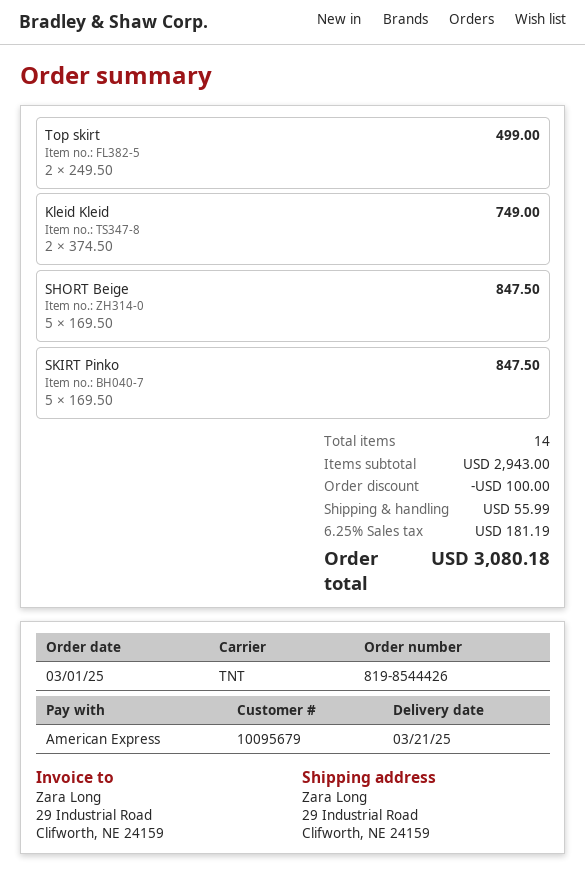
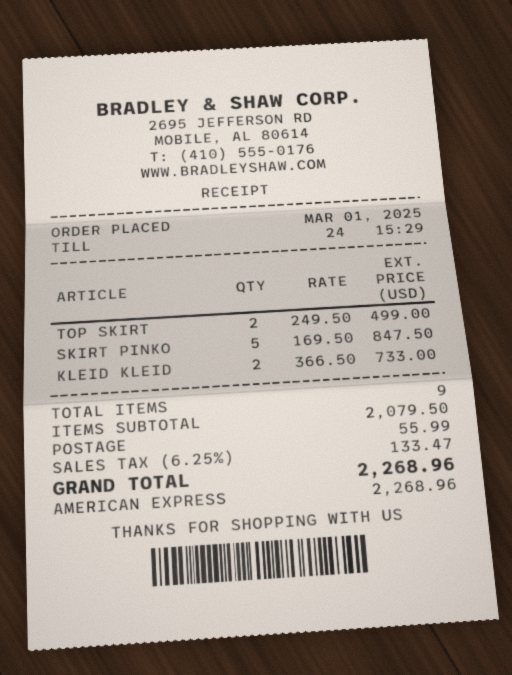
Kleid Kleid: 2 x 374.50 = 749.00 -> 2 x 366.50 = 733.00
SHORT Beige: 5 x 169.50 = 847.50 -> none
total quantity: 14 -> 9
subtotal: 2943.00 -> 2079.50
discount: 100.00 -> none
tax: 6.25% = 181.19 -> 6.25% = 133.47
total: 3080.18 -> 2268.96

